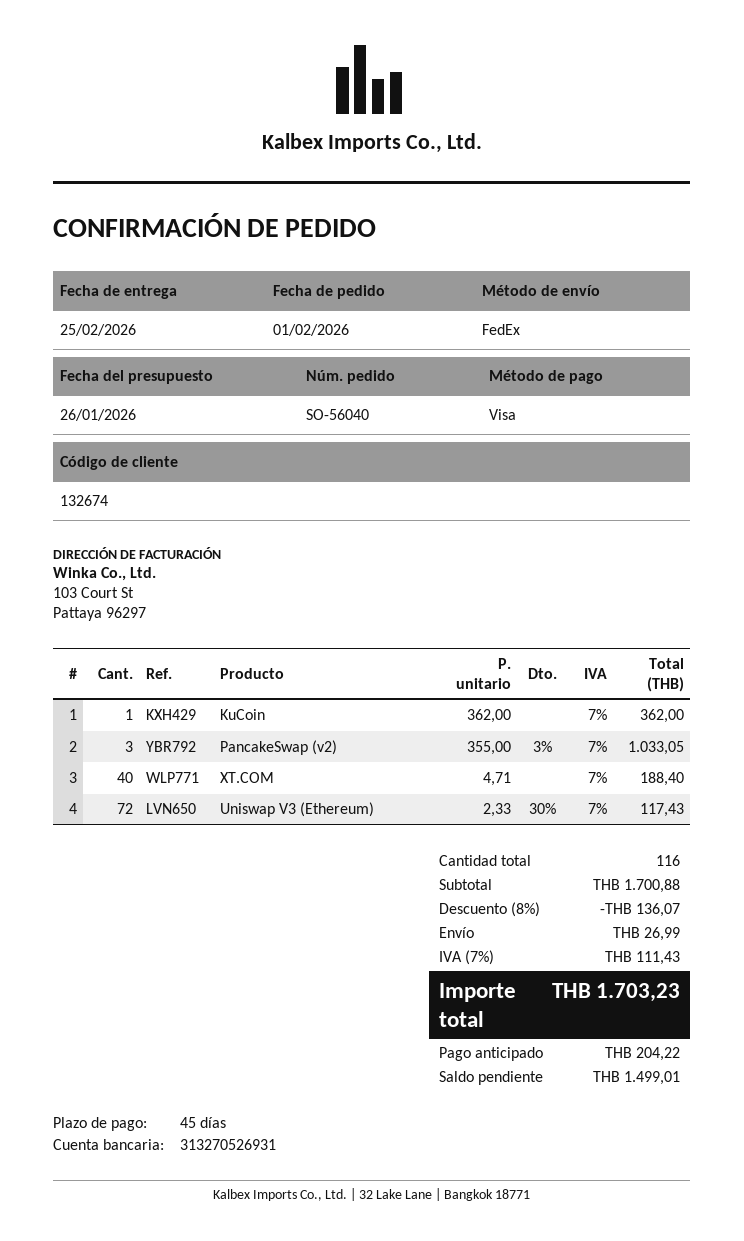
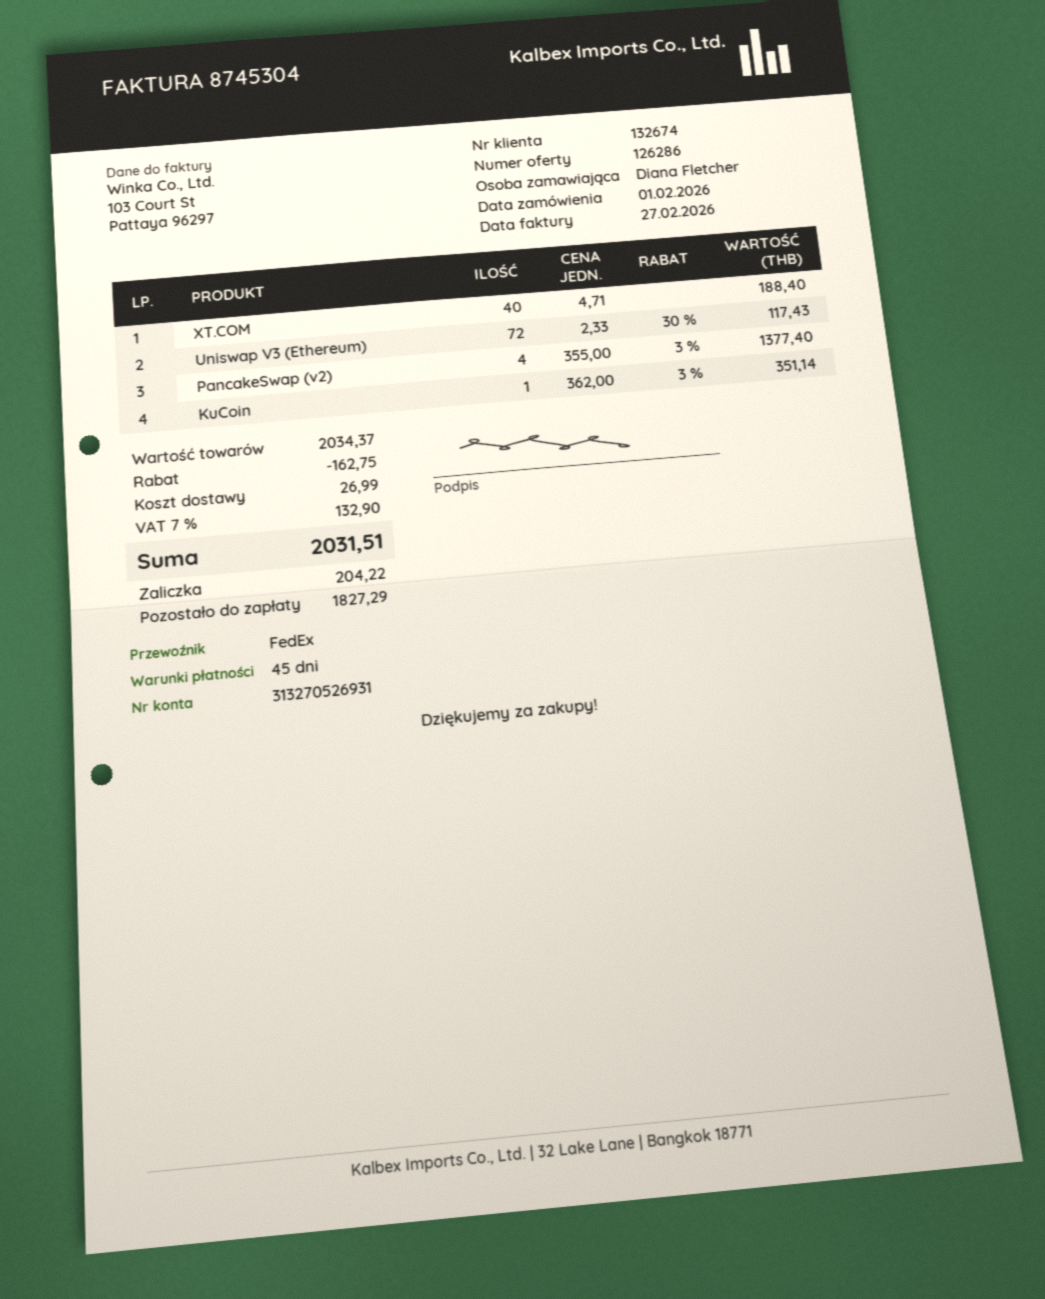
KuCoin: 1 x 362.00 = 362.00 -> 1 x 362.00 - 3% = 351.14
PancakeSwap (v2): 3 x 355.00 - 3% = 1033.05 -> 4 x 355.00 - 3% = 1377.40
subtotal: 1700.88 -> 2034.37
discount: 136.07 -> 162.75
tax: 7% = 111.43 -> 7% = 132.90
total: 1703.23 -> 2031.51
balance: 1499.01 -> 1827.29

